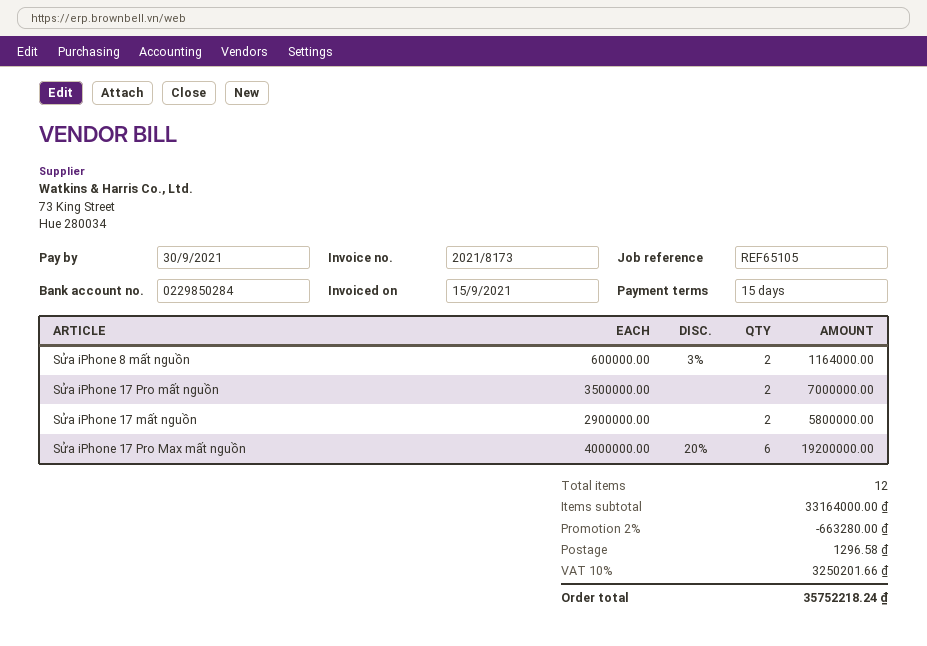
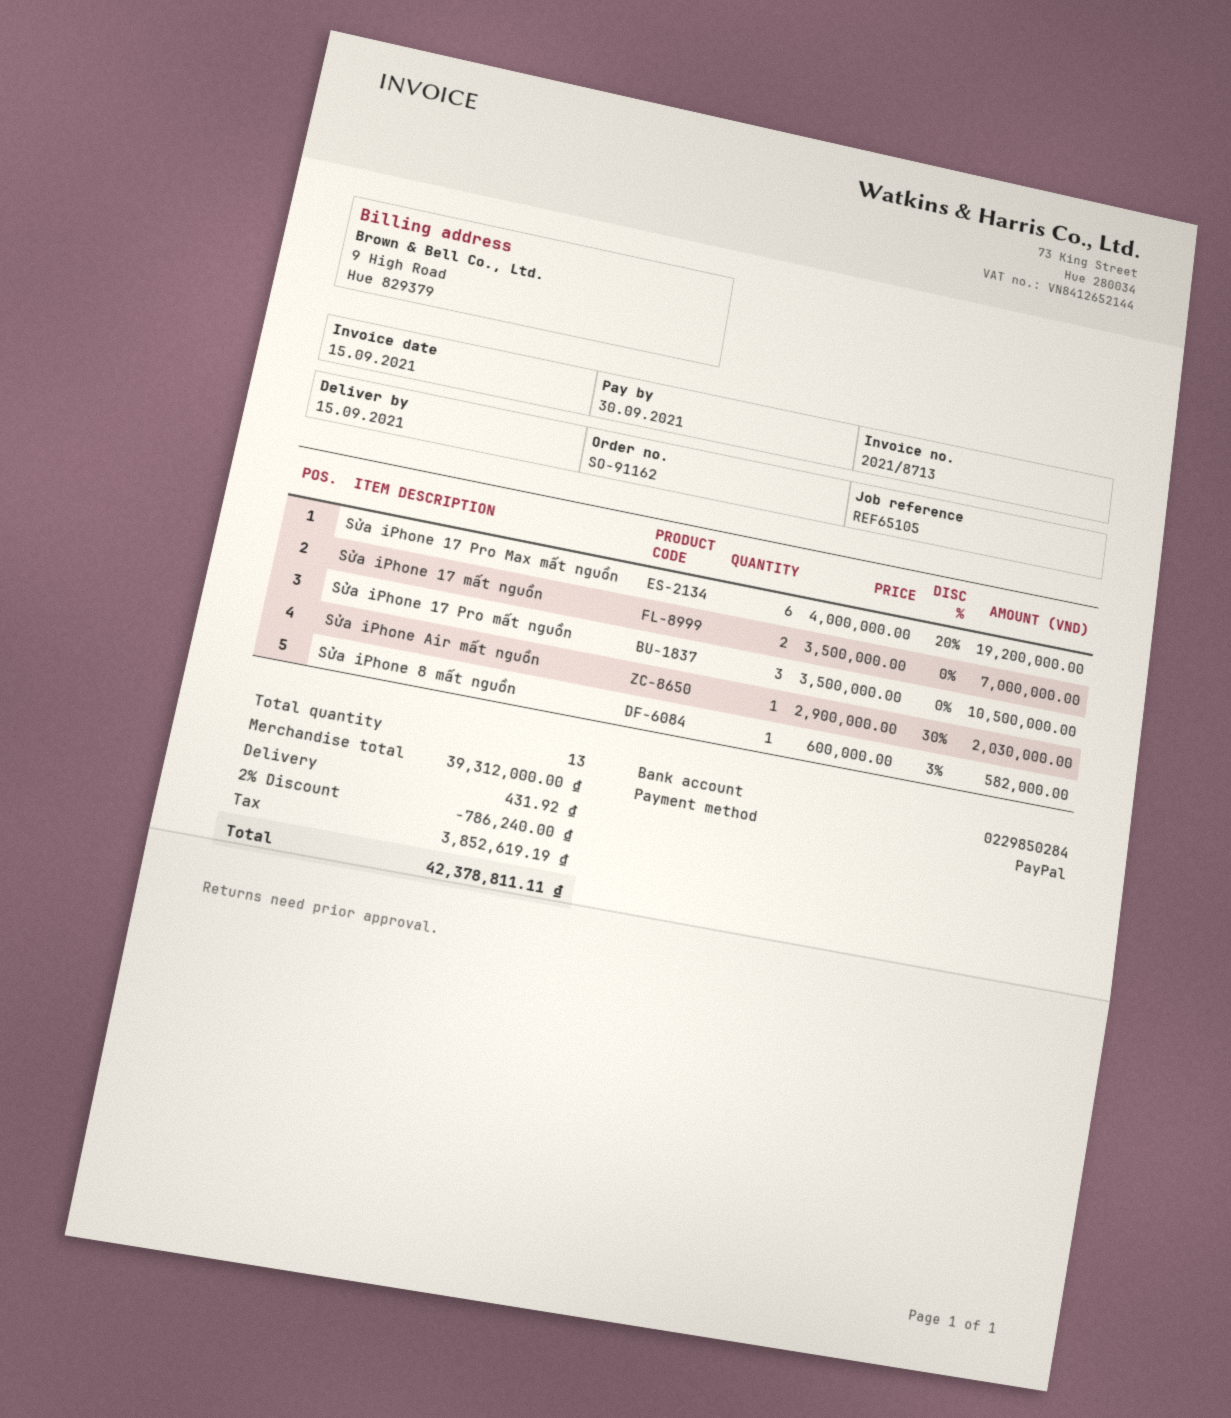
invoice number: 2021/8173 -> 2021/8713
Sửa iPhone 8 mất nguồn: 2 x 600000.00 - 3% = 1164000.00 -> 1 x 600000.00 - 3% = 582000.00
Sửa iPhone 17 Pro mất nguồn: 2 x 3500000.00 = 7000000.00 -> 3 x 3500000.00 = 10500000.00
Sửa iPhone 17 mất nguồn: 2 x 2900000.00 = 5800000.00 -> 2 x 3500000.00 = 7000000.00
Sửa iPhone Air mất nguồn: none -> 1 x 2900000.00 - 30% = 2030000.00
total quantity: 12 -> 13
subtotal: 33164000.00 -> 39312000.00
discount: 2% = 663280.00 -> 2% = 786240.00
shipping: 1296.58 -> 431.92
tax: 3250201.66 -> 3852619.19
total: 35752218.24 -> 42378811.11

